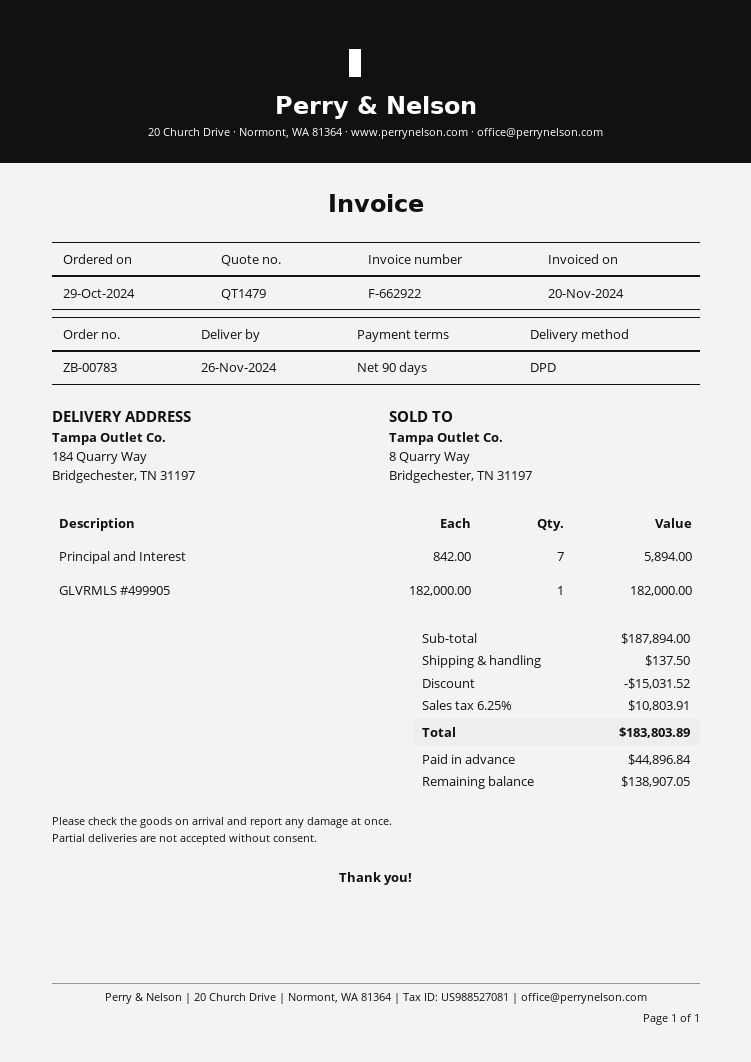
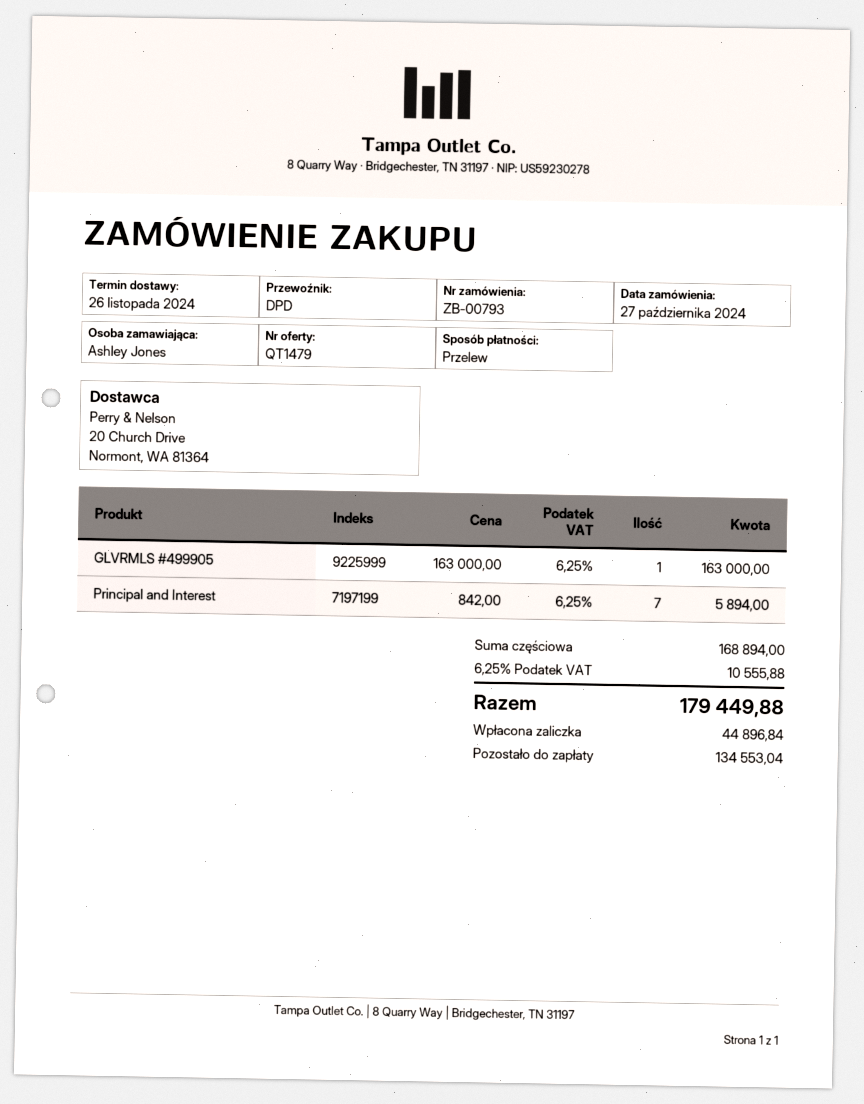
order number: ZB-00783 -> ZB-00793
order date: 2024-10-29 -> 2024-10-27
GLVRMLS #499905: 1 x 182000.00 = 182000.00 -> 1 x 163000.00 = 163000.00
subtotal: 187894.00 -> 168894.00
discount: 15031.52 -> none
shipping: 137.50 -> none
tax: 6.25% = 10803.91 -> 6.25% = 10555.88
total: 183803.89 -> 179449.88
balance: 138907.05 -> 134553.04

